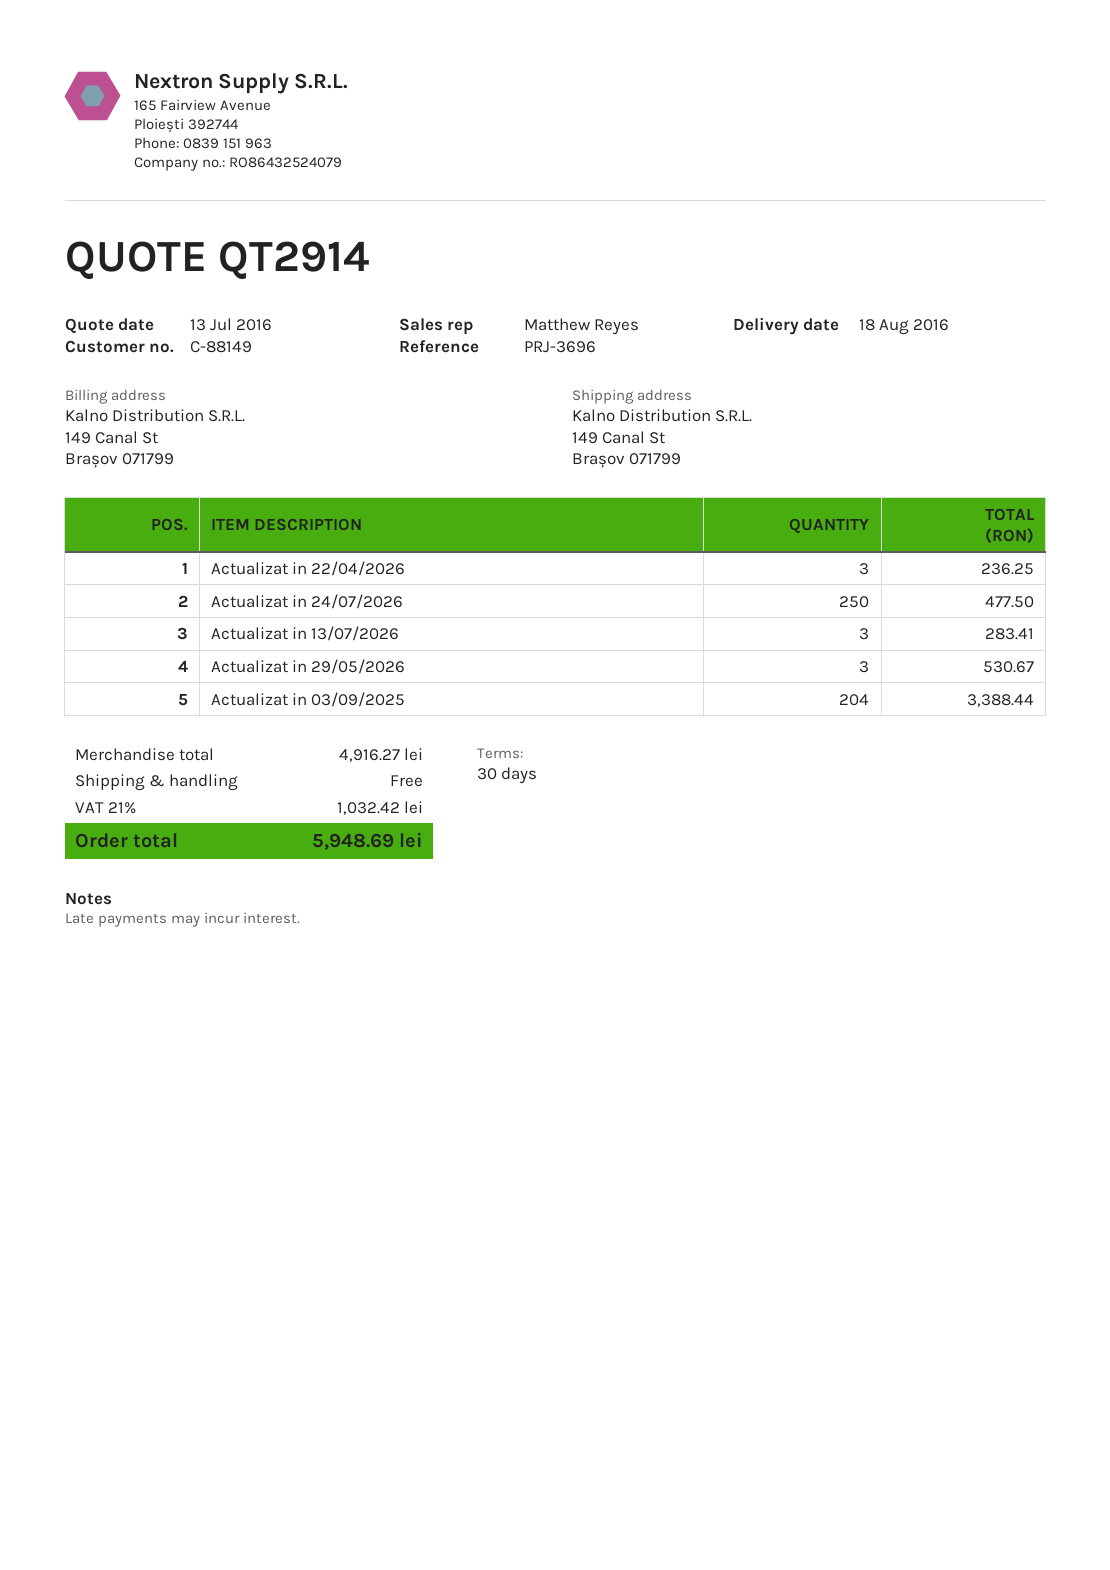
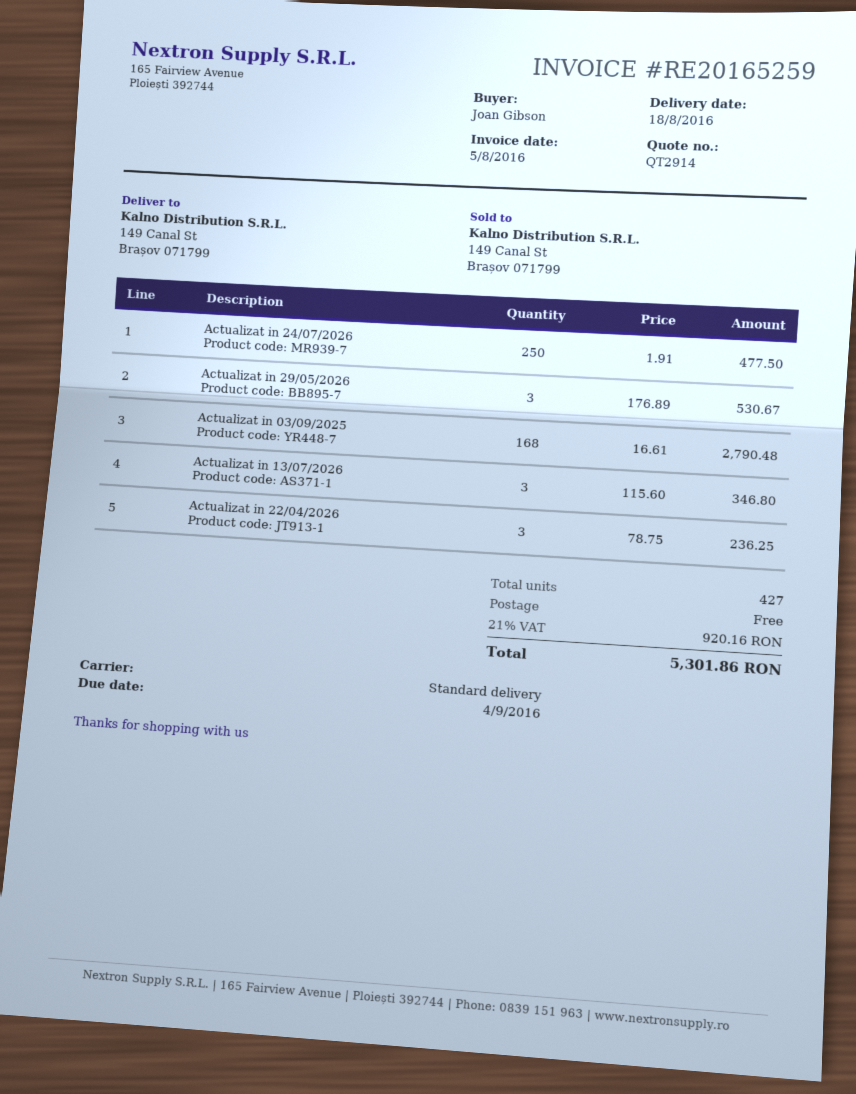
Actualizat in 13/07/2026: 3 for 283.41 -> 3 for 346.80
Actualizat in 03/09/2025: 204 for 3388.44 -> 168 for 2790.48
tax: 21% = 1032.42 -> 21% = 920.16
total: 5948.69 -> 5301.86

